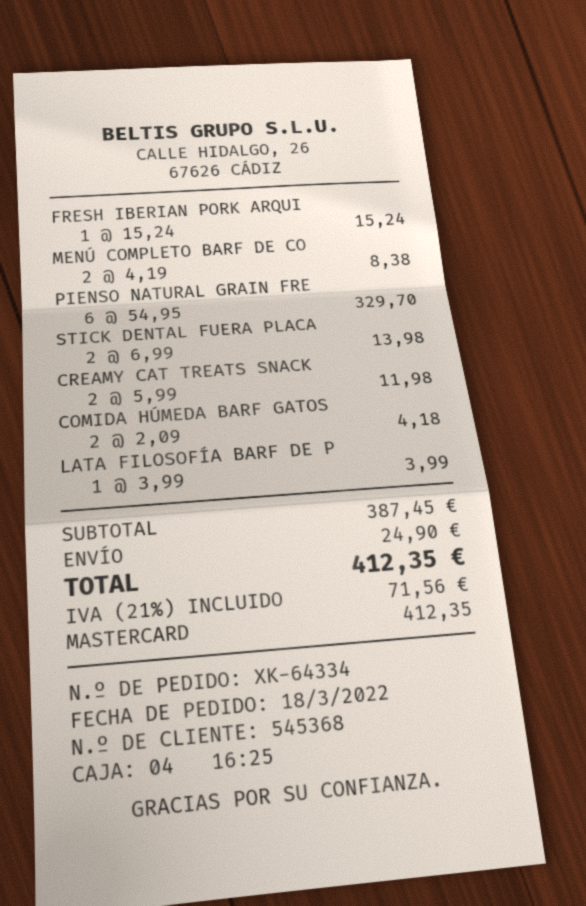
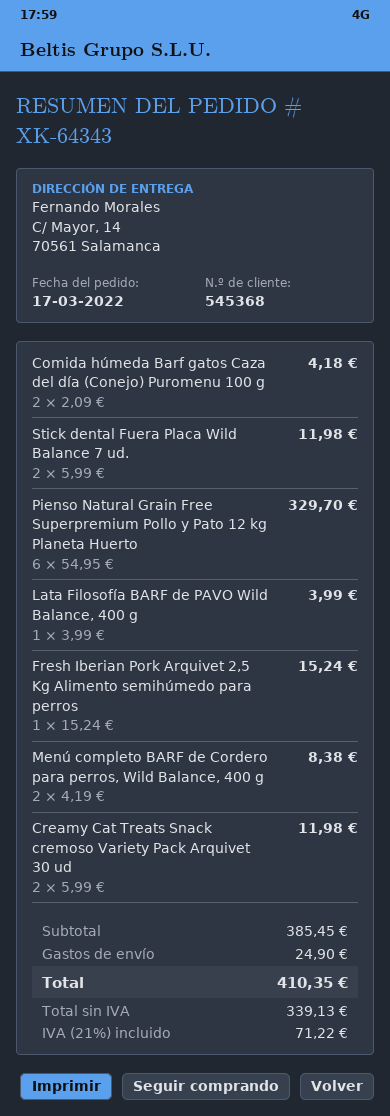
order number: XK-64334 -> XK-64343
order date: 2022-03-18 -> 2022-03-17
STICK DENTAL FUERA PLACA: 2 x 6.99 = 13.98 -> 2 x 5.99 = 11.98
subtotal: 387.45 -> 385.45
tax: 21% = 71.56 -> 21% = 71.22
total: 412.35 -> 410.35

